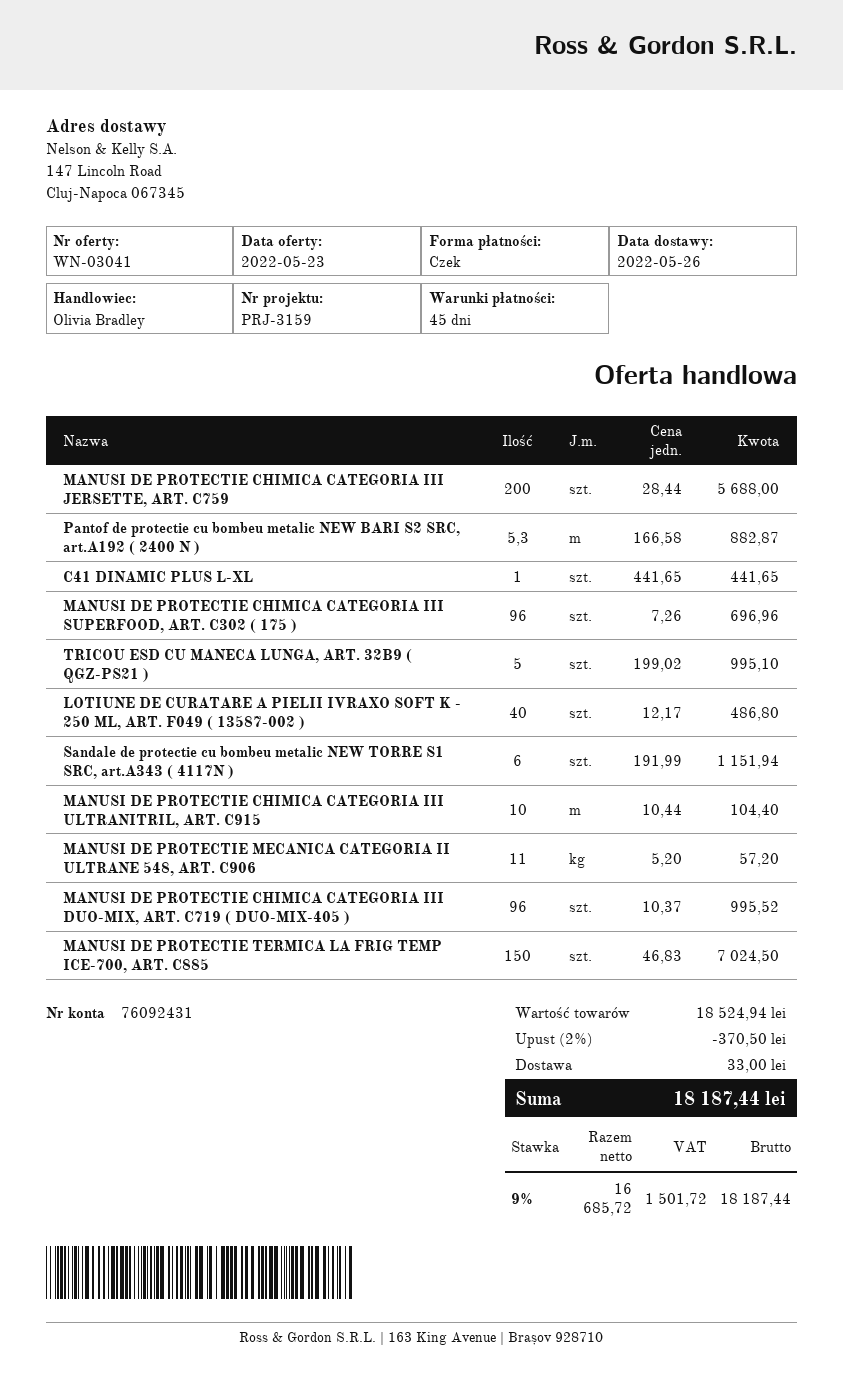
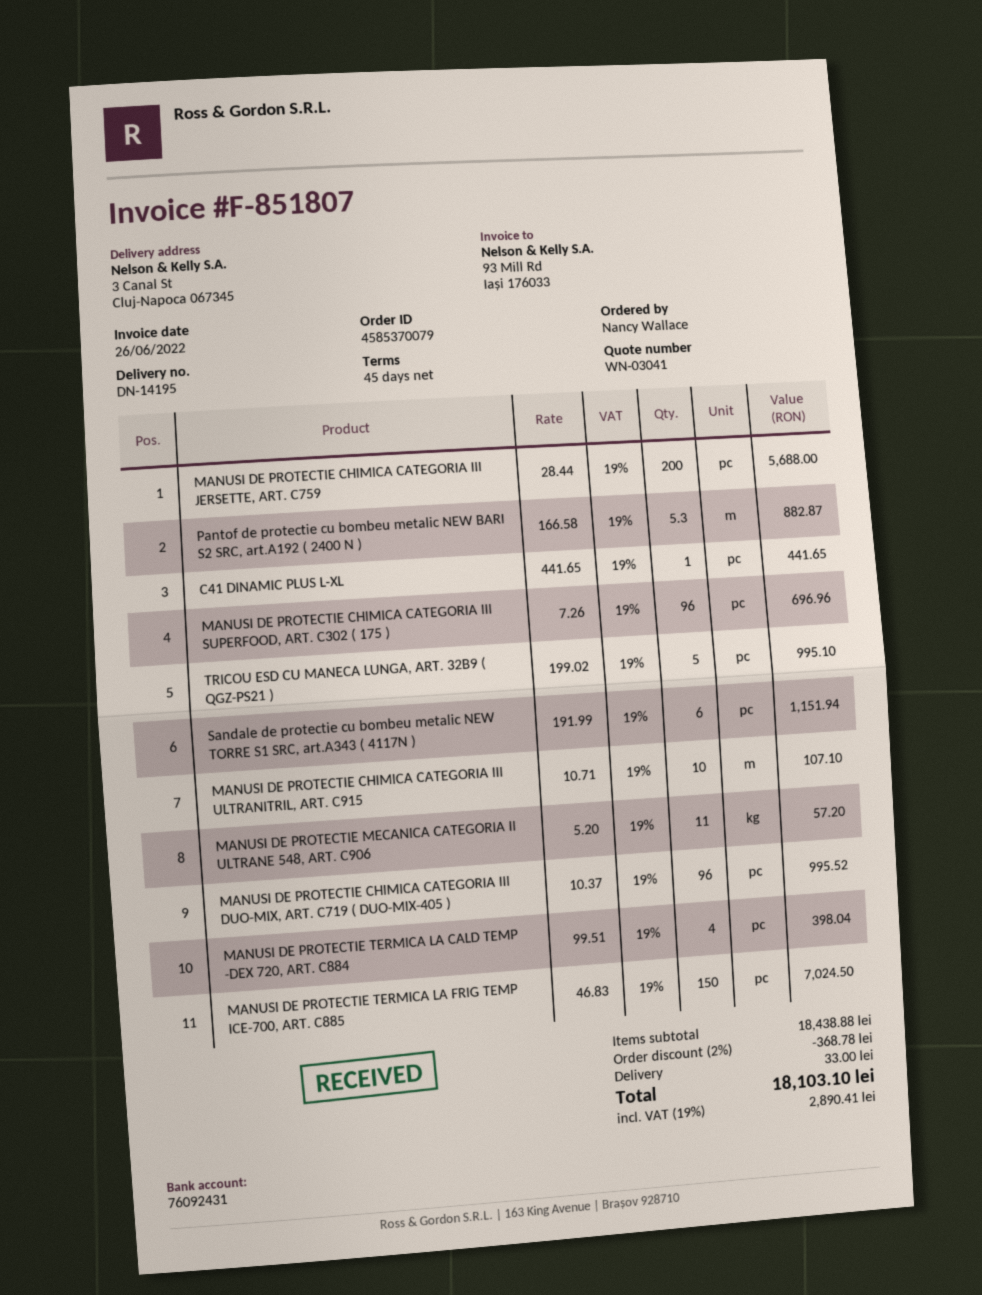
ship to: 147 Lincoln Road, Cluj-Napoca 067345 -> 3 Canal St, Cluj-Napoca 067345
LOTIUNE DE CURATARE A PIELII IVRAXO SOFT K - 250 ML, ART. F049 ( 13587-002 ): 40 x 12.17 = 486.80 -> none
MANUSI DE PROTECTIE CHIMICA CATEGORIA III ULTRANITRIL, ART. C915: 10 x 10.44 = 104.40 -> 10 x 10.71 = 107.10
MANUSI DE PROTECTIE TERMICA LA CALD TEMP -DEX 720, ART. C884: none -> 4 x 99.51 = 398.04
subtotal: 18524.94 -> 18438.88
discount: 2% = 370.50 -> 2% = 368.78
tax: 9% = 1501.72 -> 19% = 2890.41
total: 18187.44 -> 18103.10

